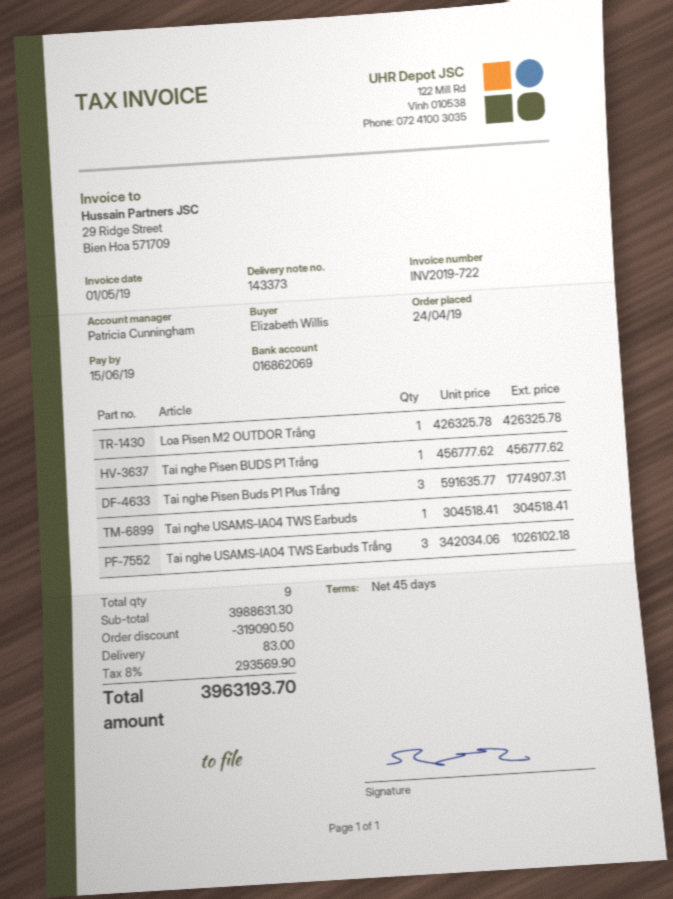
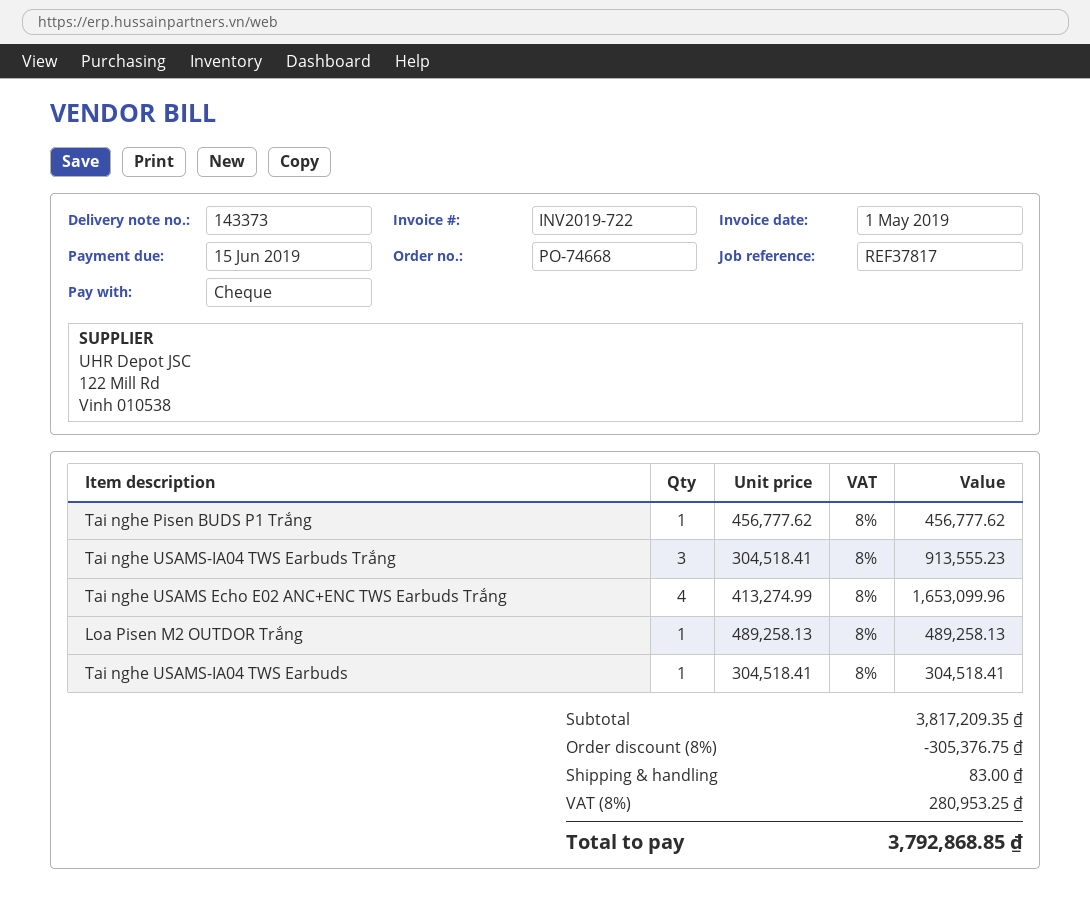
Loa Pisen M2 OUTDOR Trắng: 1 x 426325.78 = 426325.78 -> 1 x 489258.13 = 489258.13
Tai nghe Pisen Buds P1 Plus Trắng: 3 x 591635.77 = 1774907.31 -> none
Tai nghe USAMS-IA04 TWS Earbuds Trắng: 3 x 342034.06 = 1026102.18 -> 3 x 304518.41 = 913555.23
Tai nghe USAMS Echo E02 ANC+ENC TWS Earbuds Trắng: none -> 4 x 413274.99 = 1653099.96
subtotal: 3988631.30 -> 3817209.35
discount: 319090.50 -> 305376.75
tax: 8% = 293569.90 -> 8% = 280953.25
total: 3963193.70 -> 3792868.85

